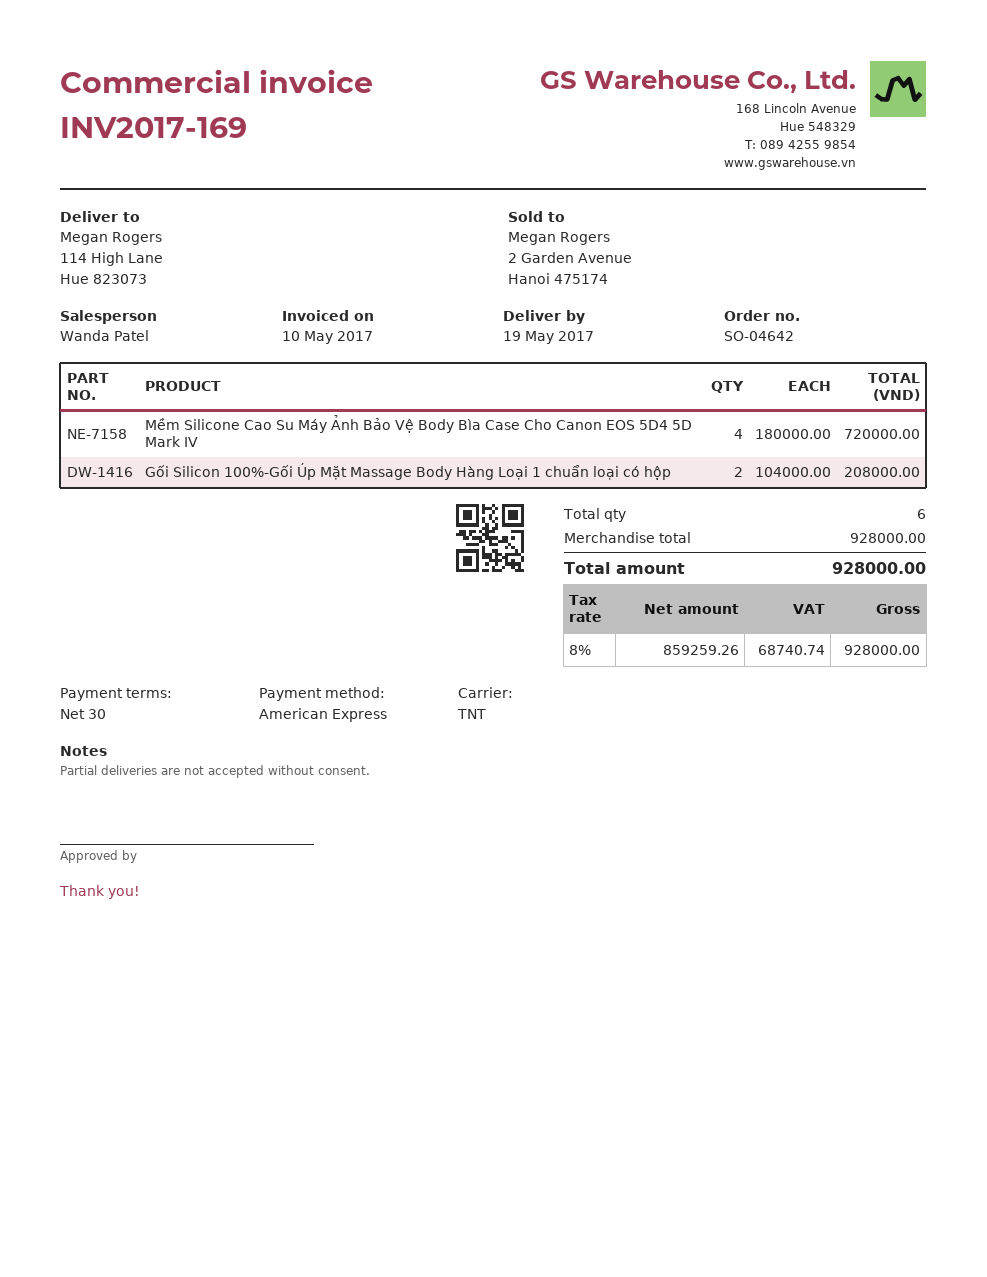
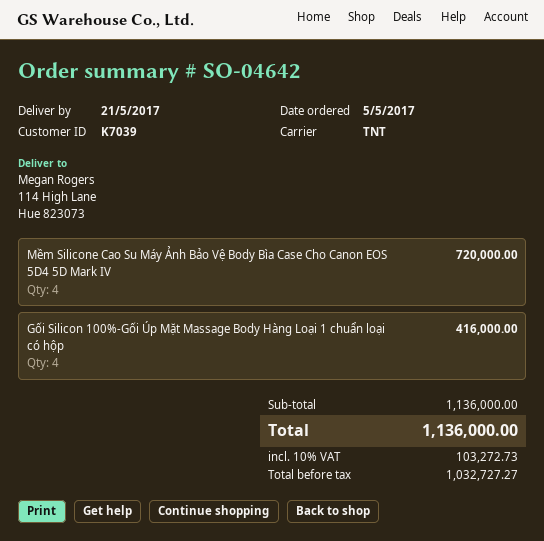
delivery date: 2017-05-19 -> 2017-05-21
Gối Silicon 100%-Gối Úp Mặt Massage Body Hàng Loại 1 chuẩn loại có hộp: 2 for 208000.00 -> 4 for 416000.00
subtotal: 928000.00 -> 1136000.00
net: 859259.26 -> 1032727.27
tax: 8% = 68740.74 -> 10% = 103272.73
total: 928000.00 -> 1136000.00

